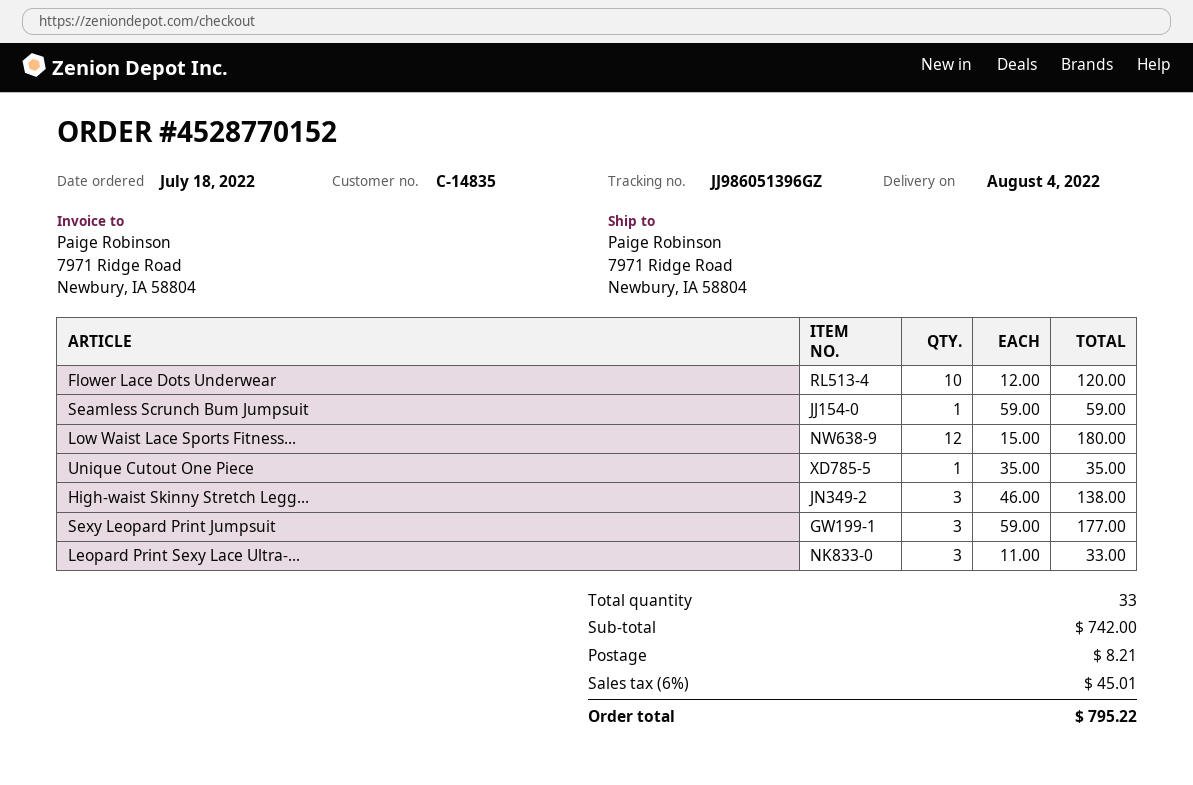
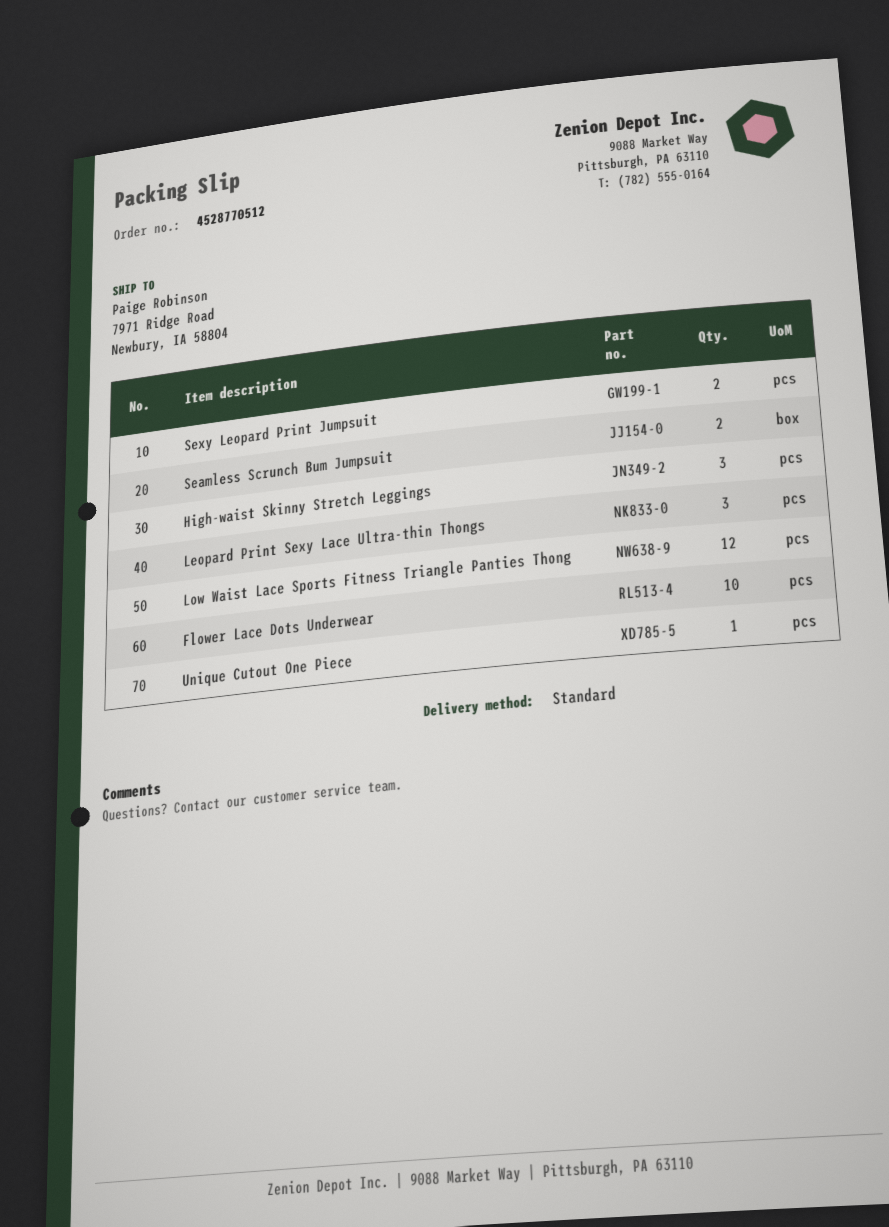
order number: 4528770152 -> 4528770512
Seamless Scrunch Bum Jumpsuit: 1 -> 2
Sexy Leopard Print Jumpsuit: 3 -> 2

